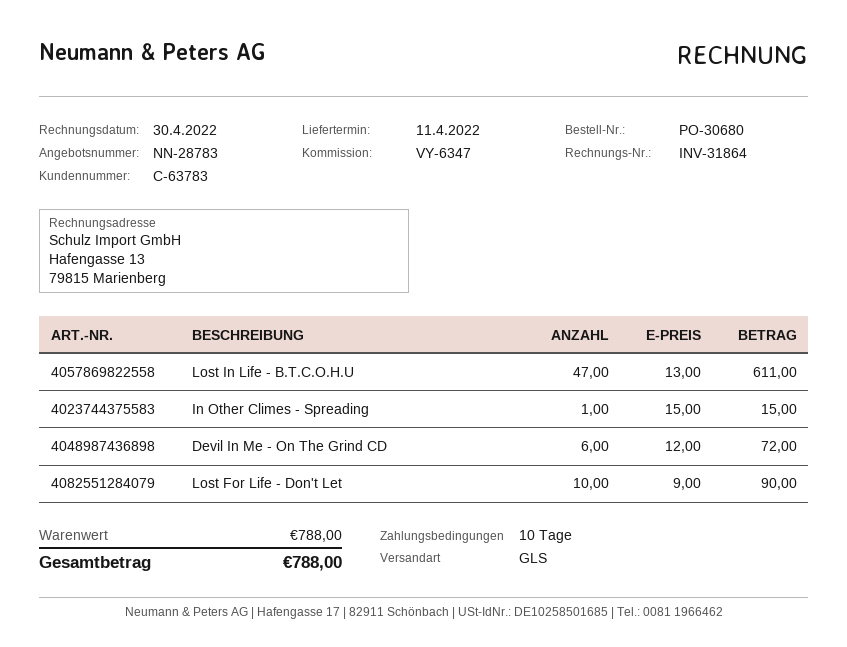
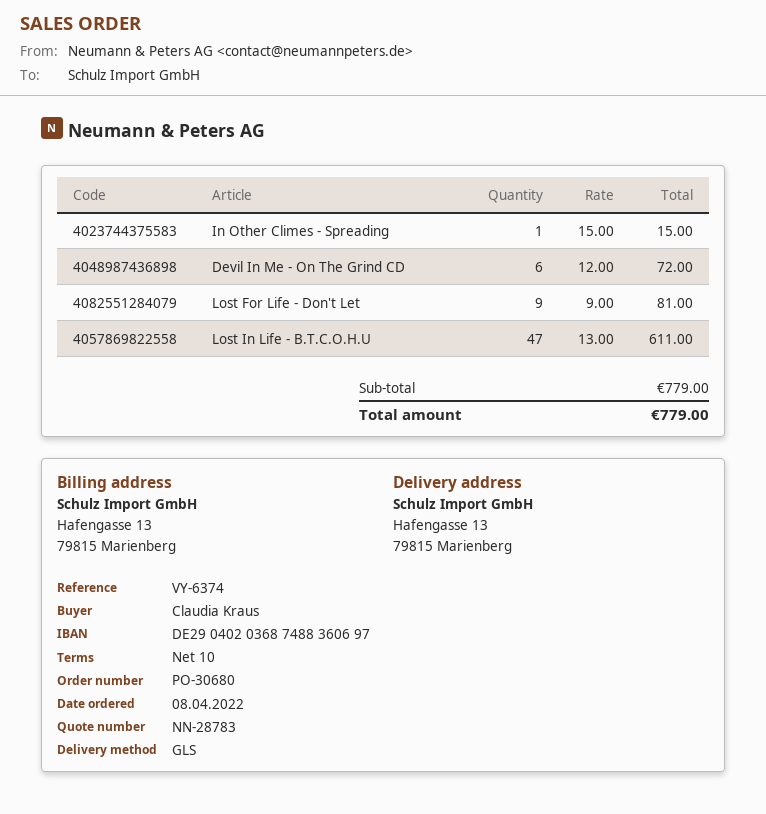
reference: VY-6347 -> VY-6374
Lost For Life - Don't Let: 10 x 9.00 = 90.00 -> 9 x 9.00 = 81.00
subtotal: 788.00 -> 779.00
total: 788.00 -> 779.00

